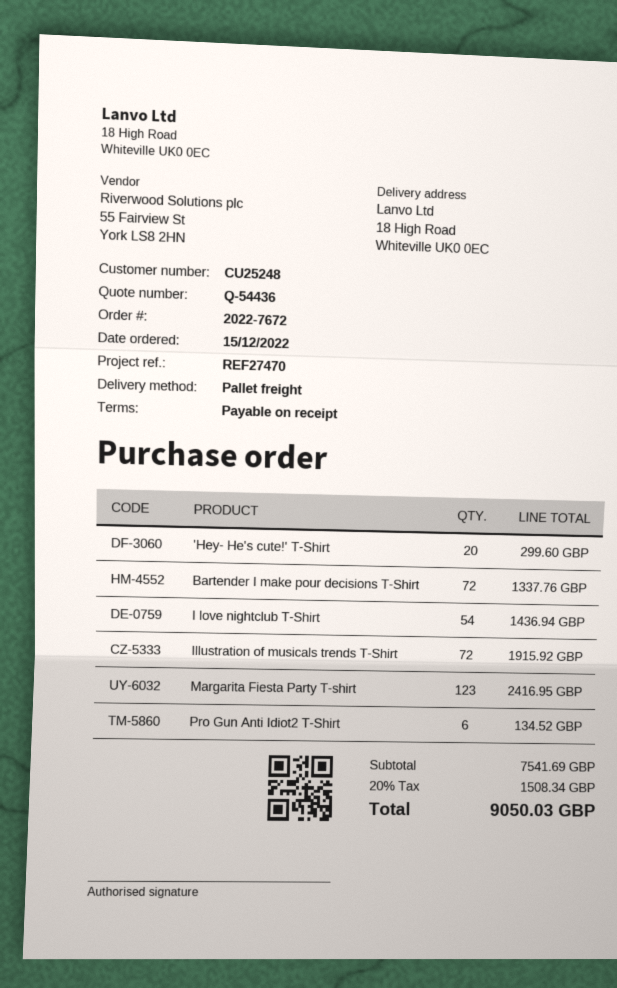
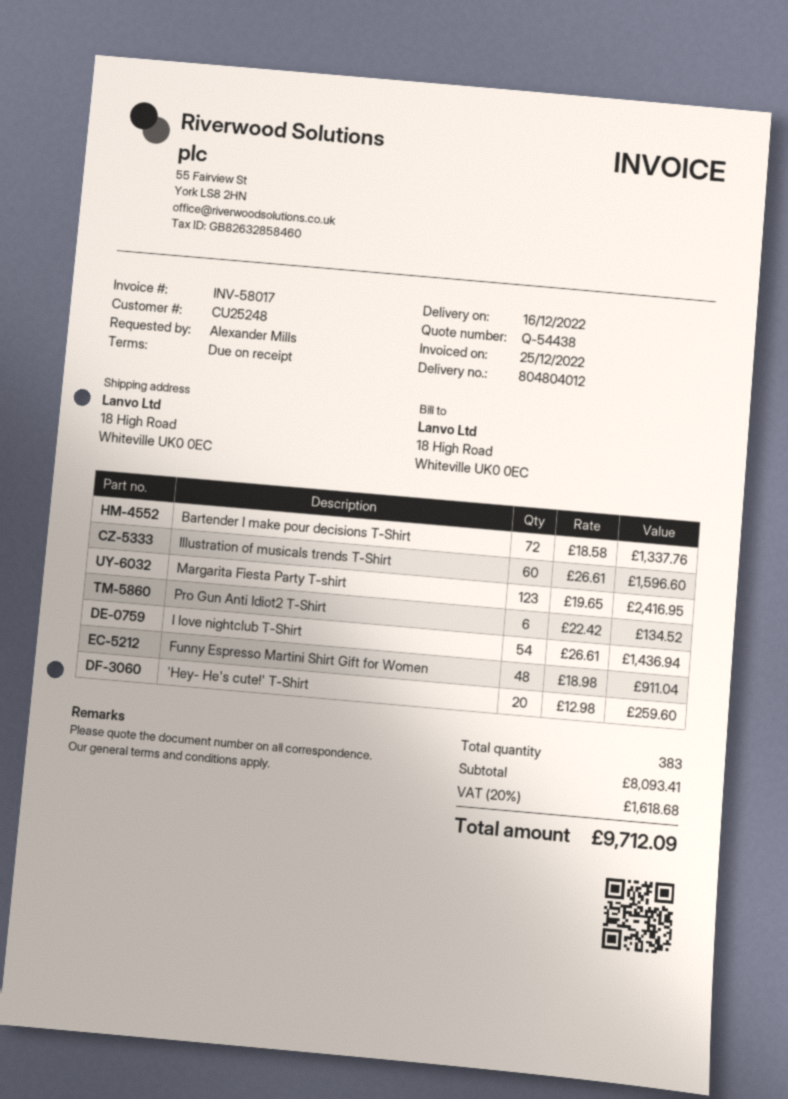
quote number: Q-54436 -> Q-54438
'Hey- He's cute!' T-Shirt: 20 for 299.60 -> 20 for 259.60
Illustration of musicals trends T-Shirt: 72 for 1915.92 -> 60 for 1596.60
Funny Espresso Martini Shirt Gift for Women: none -> 48 for 911.04
subtotal: 7541.69 -> 8093.41
tax: 20% = 1508.34 -> 20% = 1618.68
total: 9050.03 -> 9712.09

